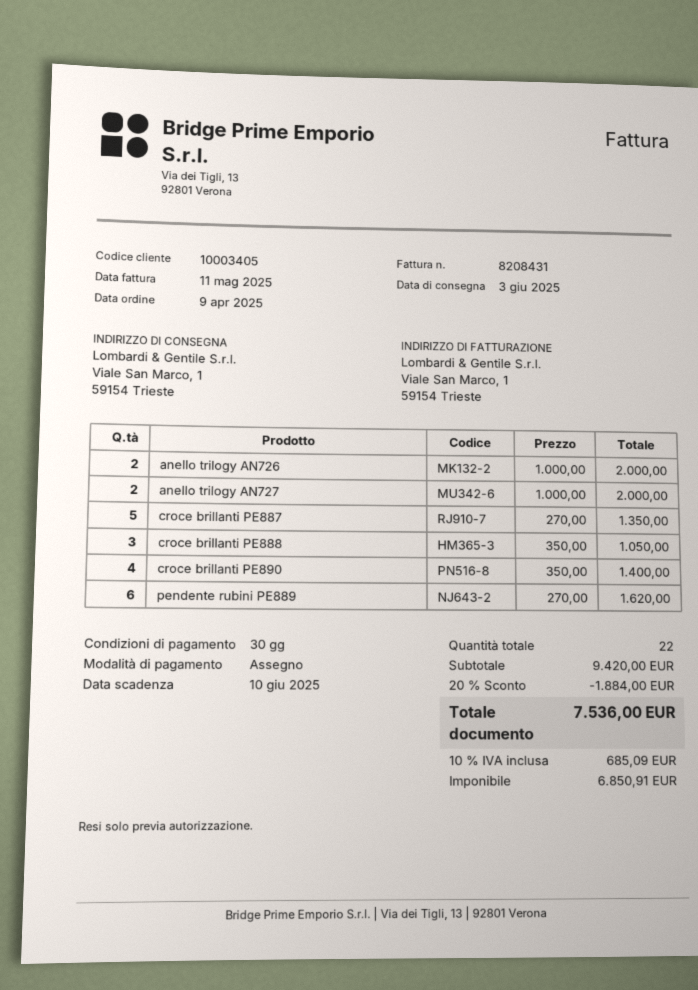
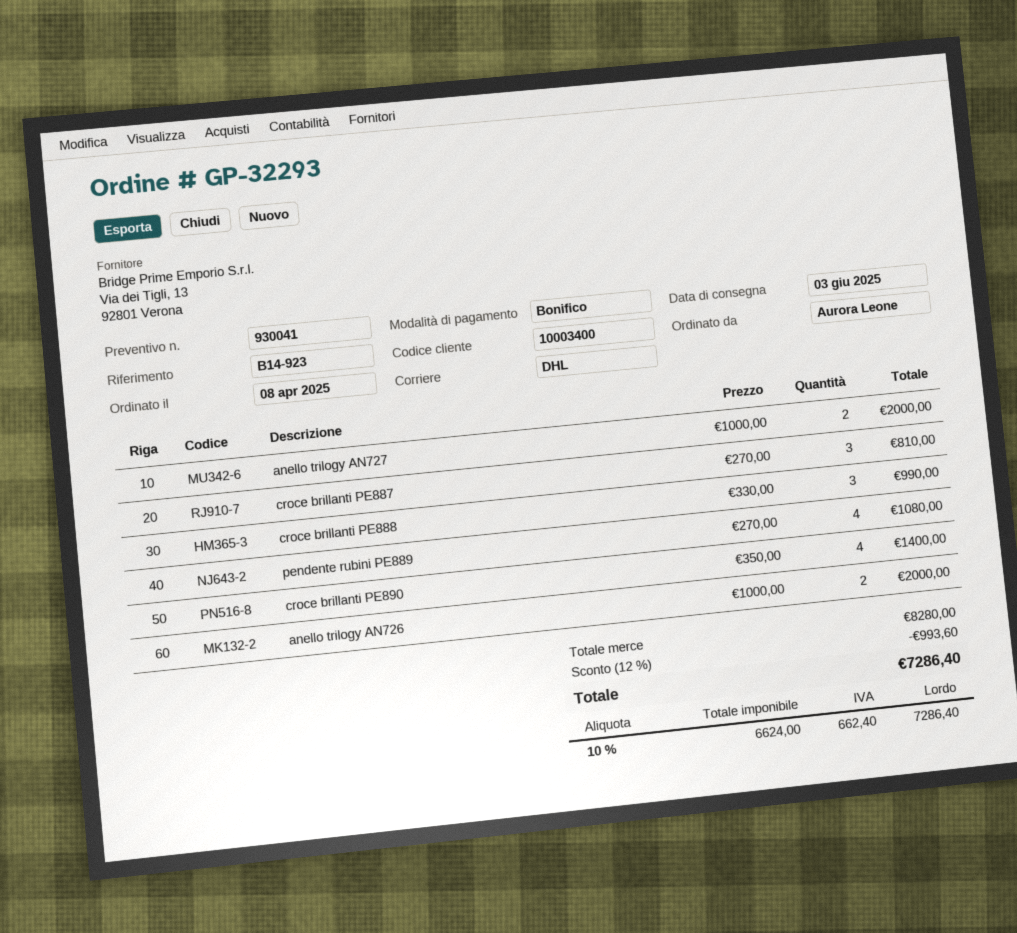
order date: 2025-04-09 -> 2025-04-08
customer number: 10003405 -> 10003400
payment method: cheque -> bank transfer
croce brillanti PE887: 5 x 270.00 = 1350.00 -> 3 x 270.00 = 810.00
croce brillanti PE888: 3 x 350.00 = 1050.00 -> 3 x 330.00 = 990.00
pendente rubini PE889: 6 x 270.00 = 1620.00 -> 4 x 270.00 = 1080.00
subtotal: 9420.00 -> 8280.00
discount: 20% = 1884.00 -> 12% = 993.60
net: 6850.91 -> 6624.00
tax: 10% = 685.09 -> 10% = 662.40
total: 7536.00 -> 7286.40

